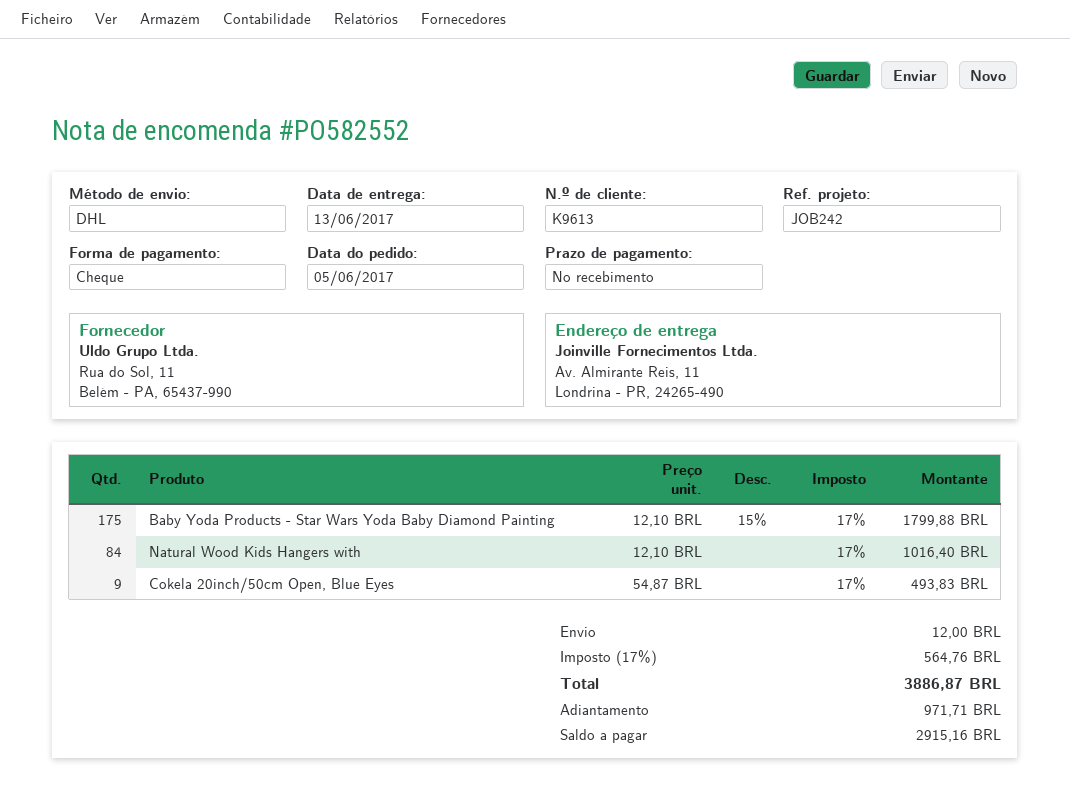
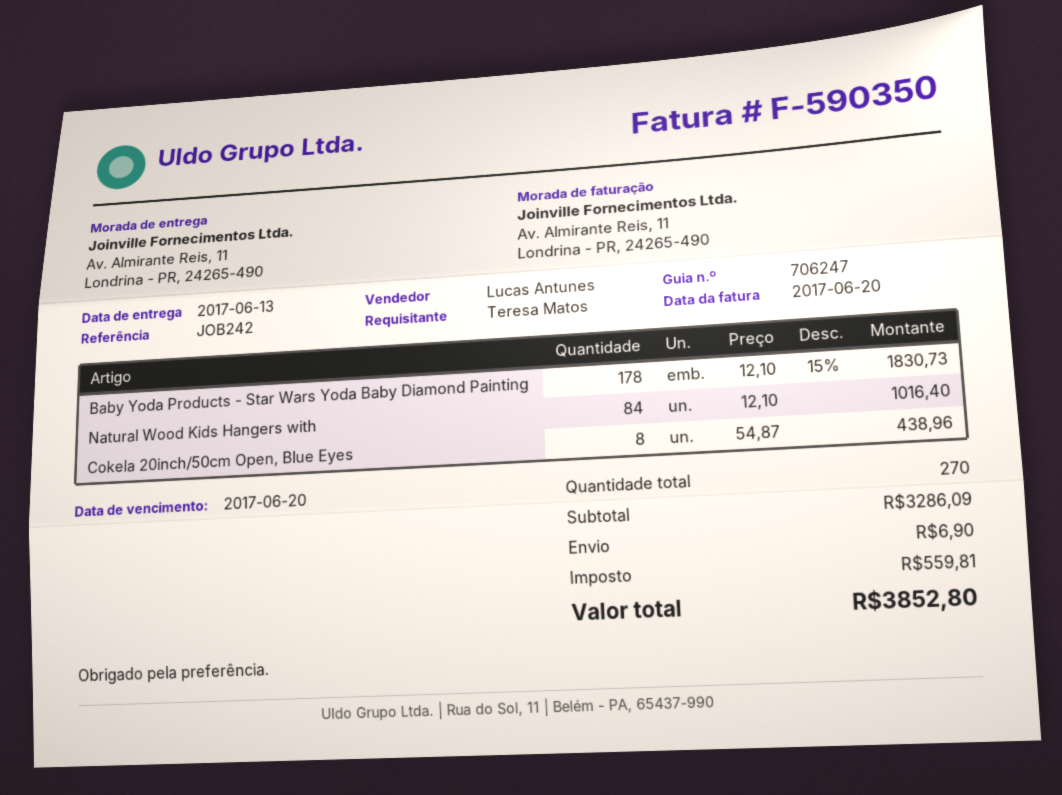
Baby Yoda Products - Star Wars Yoda Baby Diamond Painting: 175 x 12.10 - 15% = 1799.88 -> 178 x 12.10 - 15% = 1830.73
Cokela 20inch/50cm Open, Blue Eyes: 9 x 54.87 = 493.83 -> 8 x 54.87 = 438.96
shipping: 12.00 -> 6.90
tax: 564.76 -> 559.81
total: 3886.87 -> 3852.80

